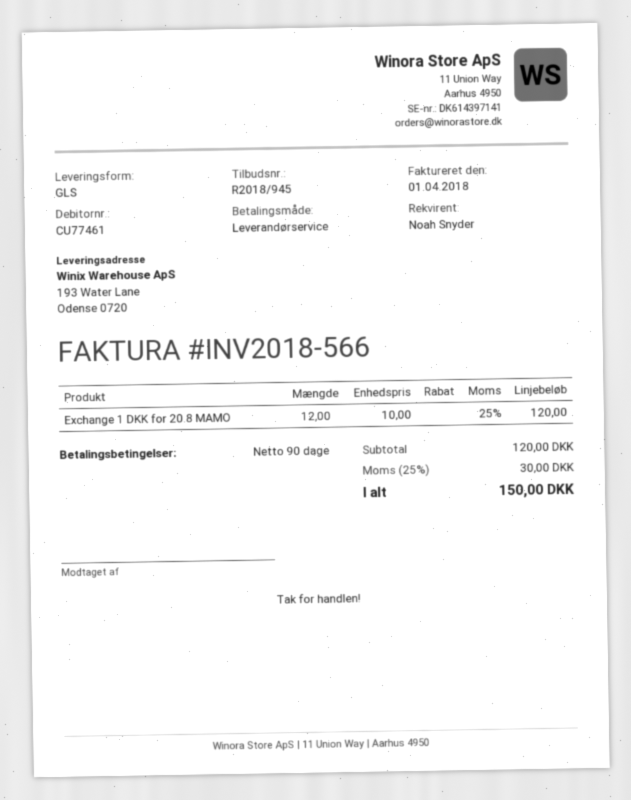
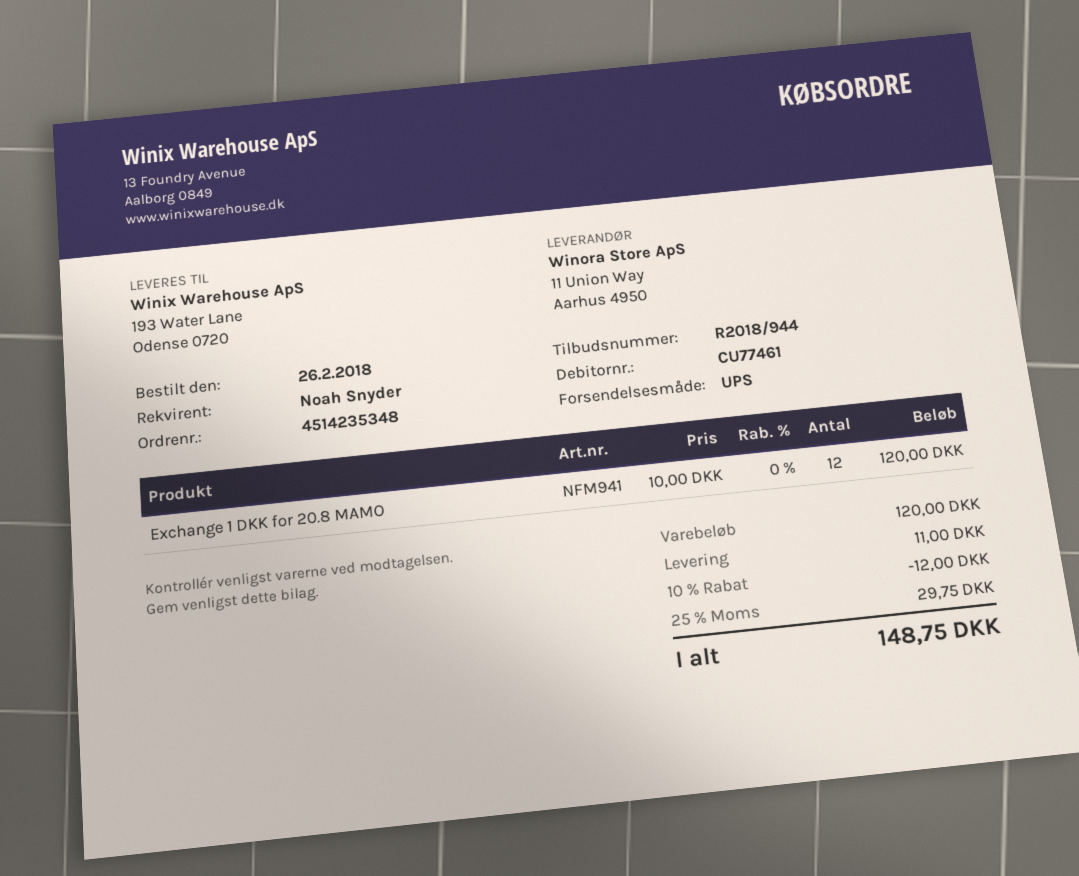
quote number: R2018/945 -> R2018/944
shipping method: GLS -> UPS
discount: none -> 10% = 12.00
shipping: none -> 11.00
tax: 25% = 30.00 -> 25% = 29.75
total: 150.00 -> 148.75

